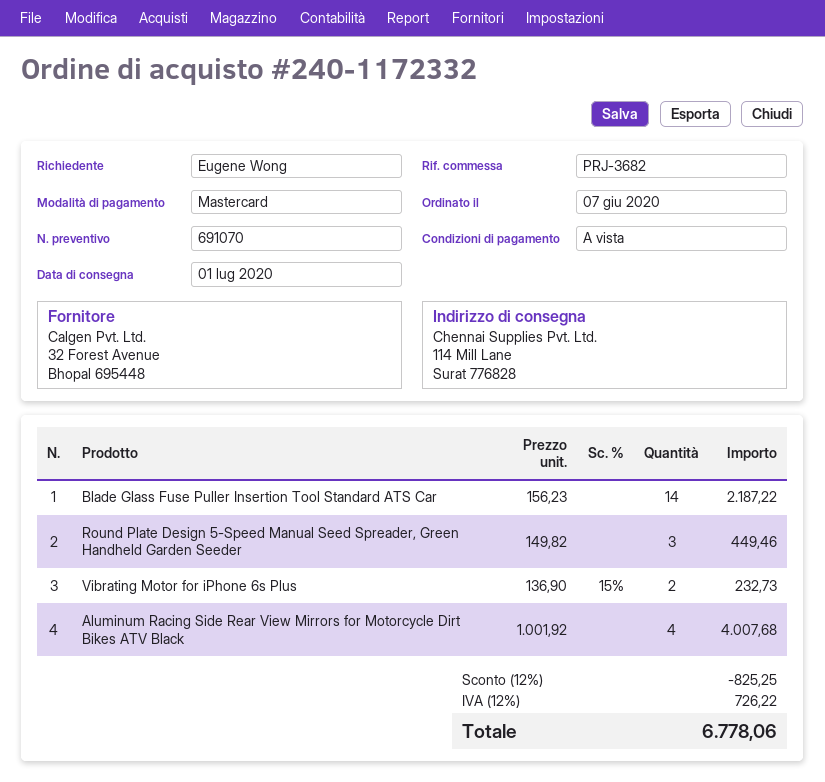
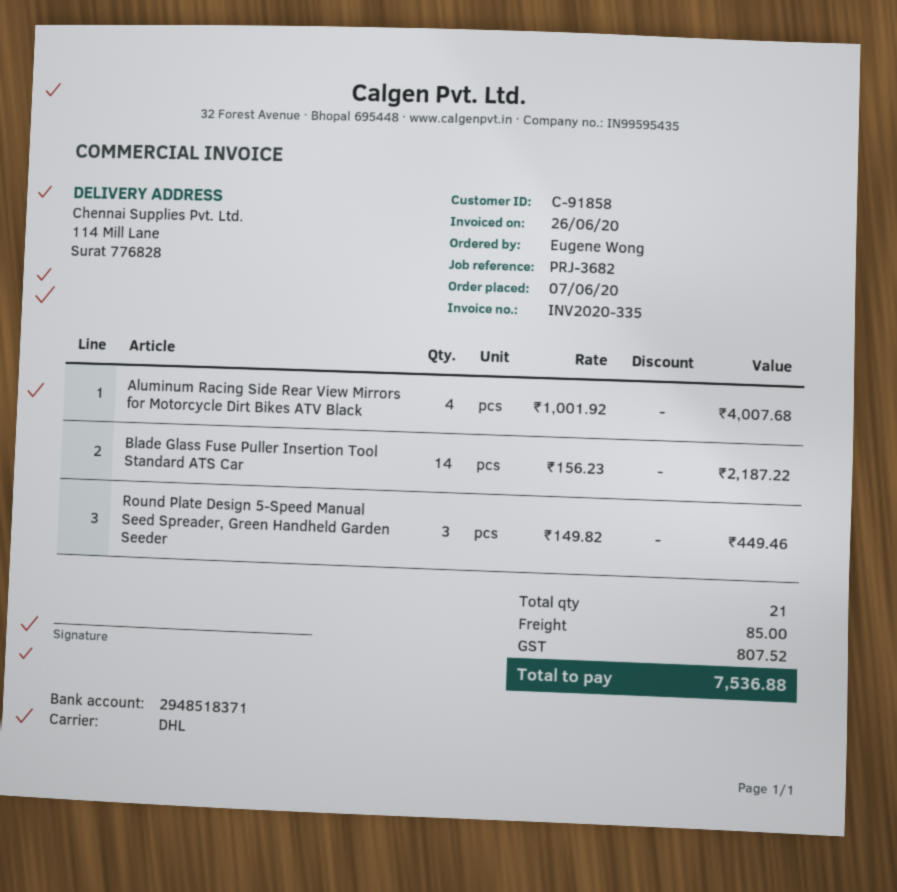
Vibrating Motor for iPhone 6s Plus: 2 x 136.90 - 15% = 232.73 -> none
discount: 12% = 825.25 -> none
shipping: none -> 85.00
tax: 726.22 -> 807.52
total: 6778.06 -> 7536.88

